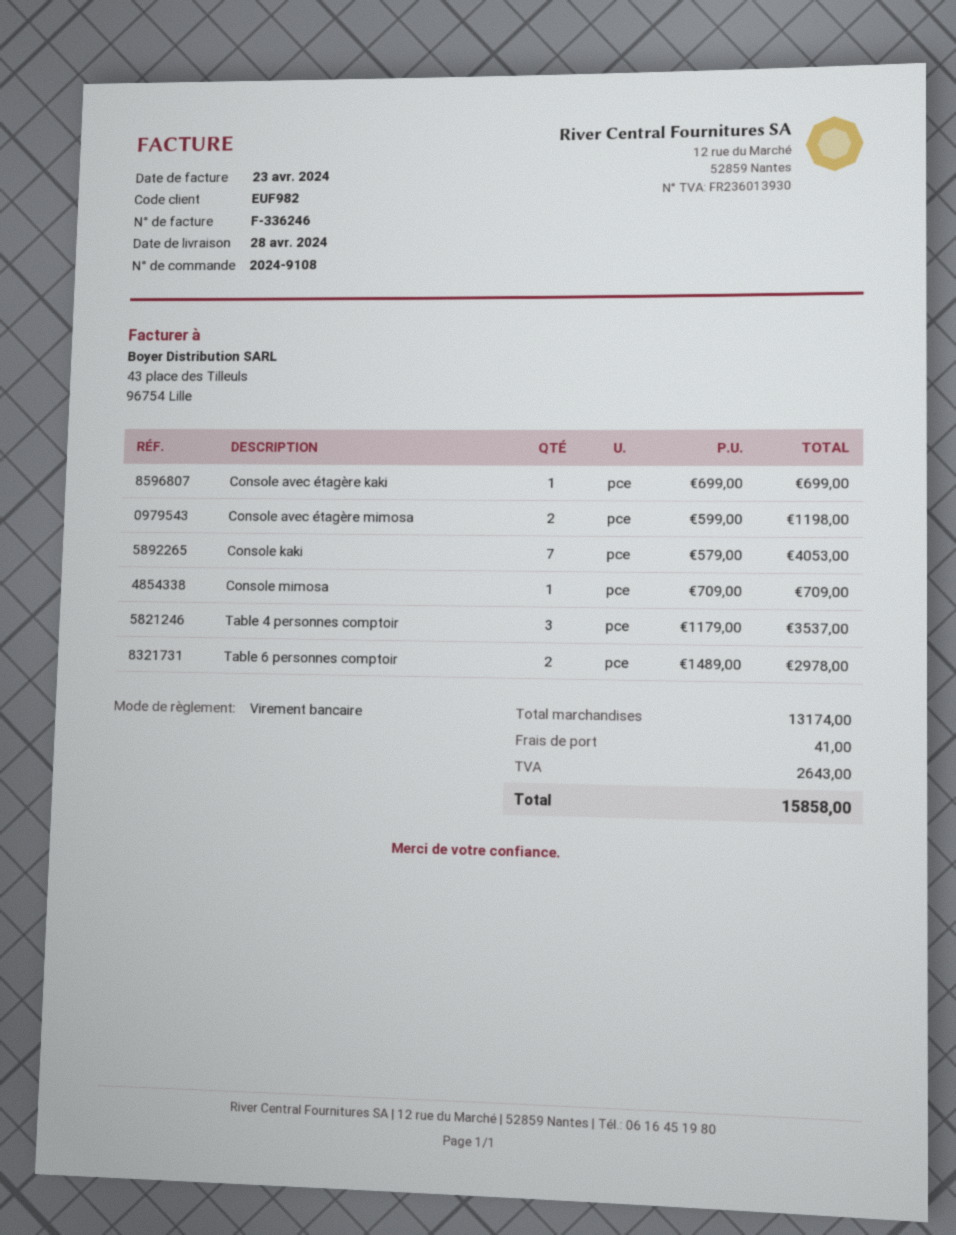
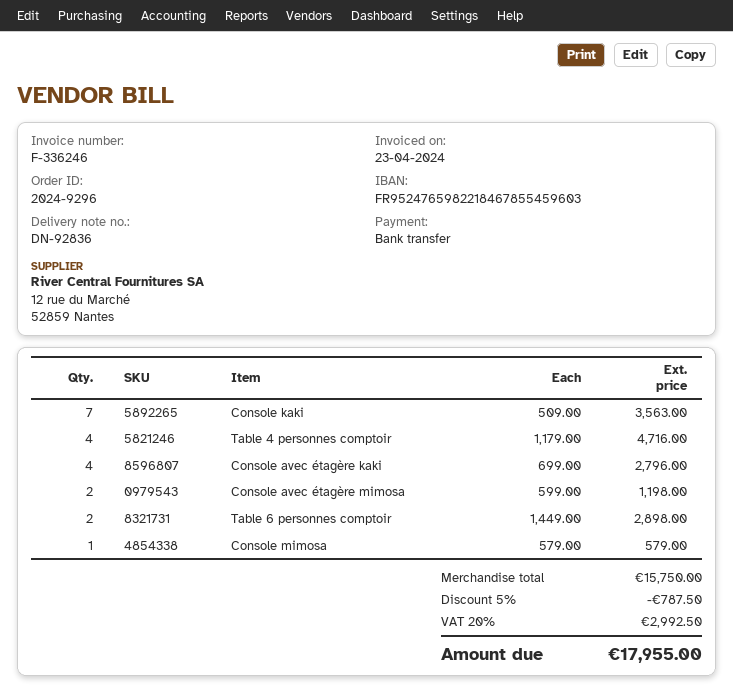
order number: 2024-9108 -> 2024-9296
Console avec étagère kaki: 1 x 699.00 = 699.00 -> 4 x 699.00 = 2796.00
Console kaki: 7 x 579.00 = 4053.00 -> 7 x 509.00 = 3563.00
Console mimosa: 1 x 709.00 = 709.00 -> 1 x 579.00 = 579.00
Table 4 personnes comptoir: 3 x 1179.00 = 3537.00 -> 4 x 1179.00 = 4716.00
Table 6 personnes comptoir: 2 x 1489.00 = 2978.00 -> 2 x 1449.00 = 2898.00
subtotal: 13174.00 -> 15750.00
discount: none -> 5% = 787.50
shipping: 41.00 -> none
tax: 2643.00 -> 2992.50
total: 15858.00 -> 17955.00

